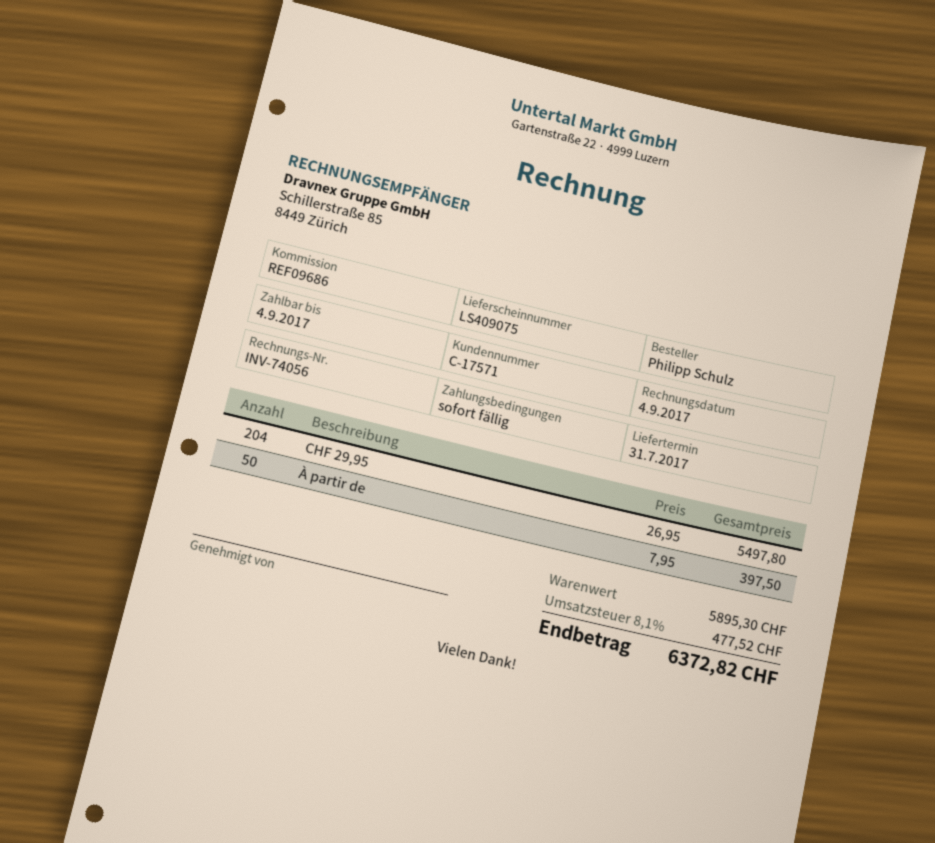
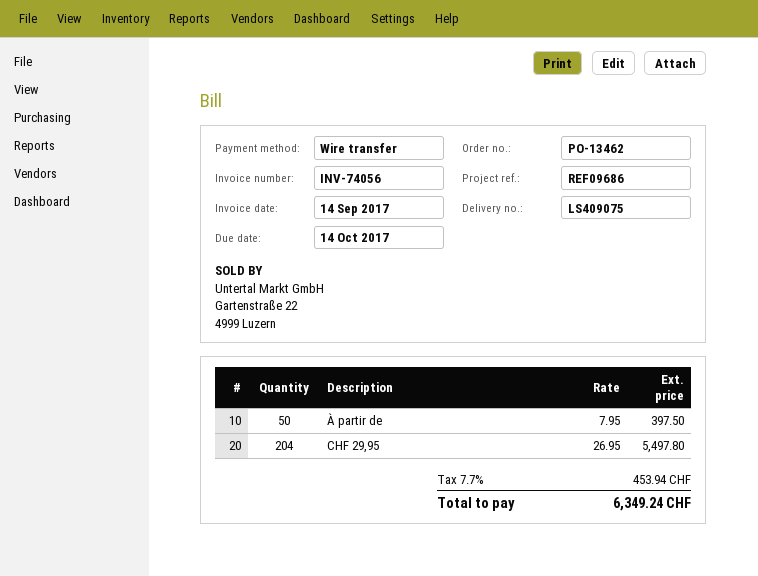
invoice date: 2017-09-04 -> 2017-09-14
due date: 2017-09-04 -> 2017-10-14
tax: 8.1% = 477.52 -> 7.7% = 453.94
total: 6372.82 -> 6349.24

